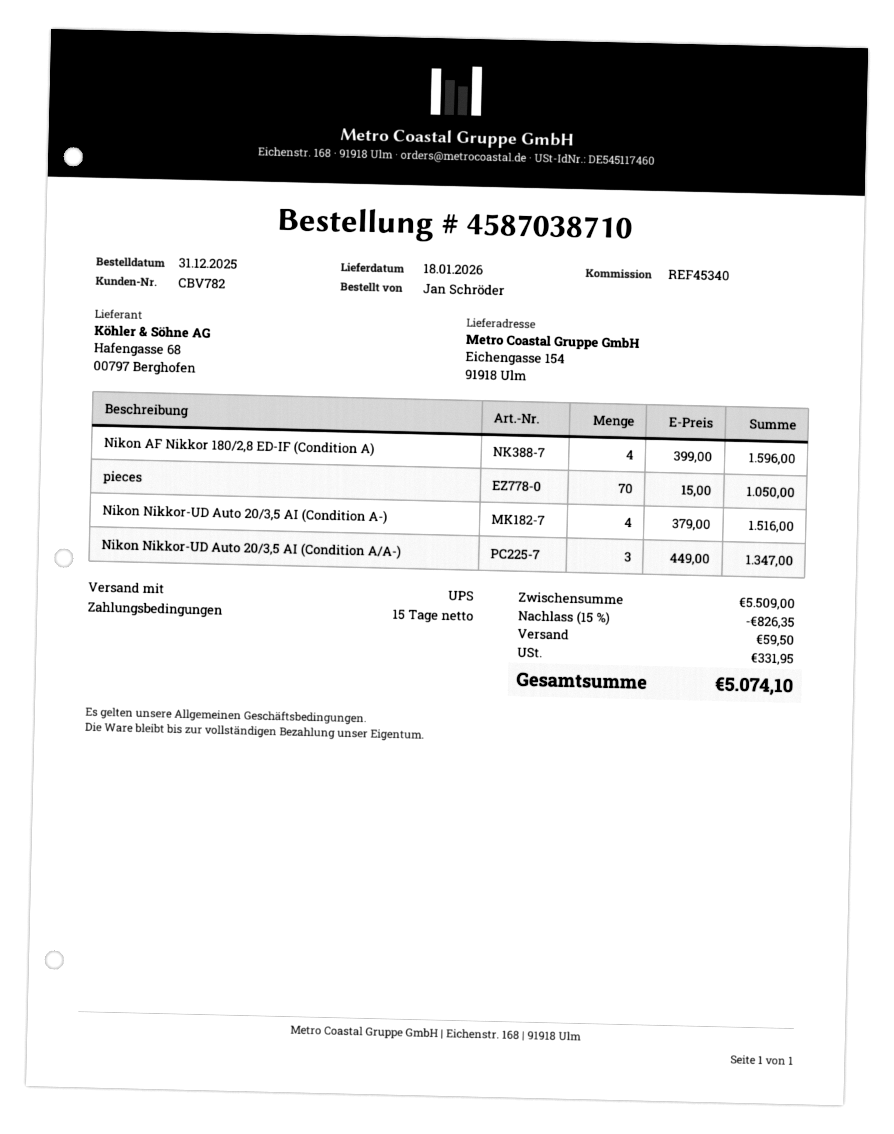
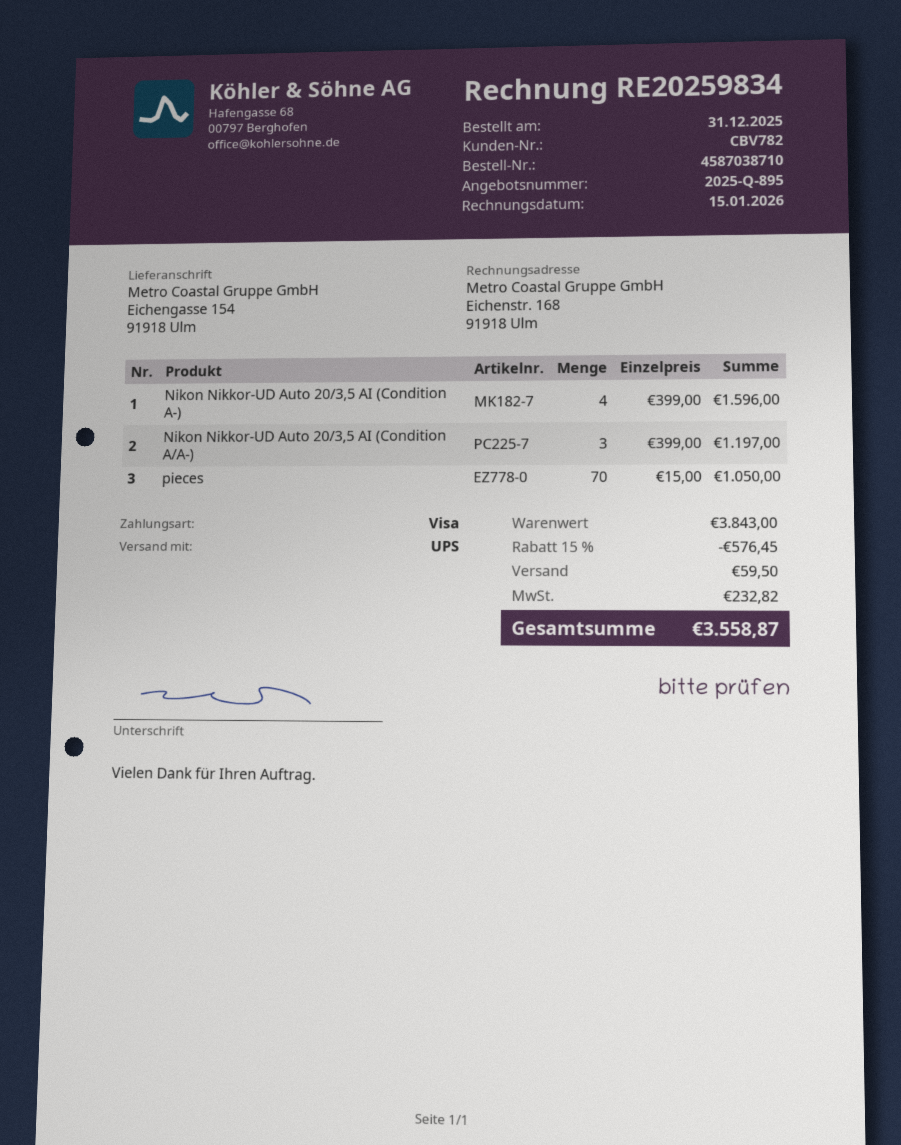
Nikon AF Nikkor 180/2,8 ED-IF (Condition A): 4 x 399.00 = 1596.00 -> none
Nikon Nikkor-UD Auto 20/3,5 AI (Condition A-): 4 x 379.00 = 1516.00 -> 4 x 399.00 = 1596.00
Nikon Nikkor-UD Auto 20/3,5 AI (Condition A/A-): 3 x 449.00 = 1347.00 -> 3 x 399.00 = 1197.00
subtotal: 5509.00 -> 3843.00
discount: 15% = 826.35 -> 15% = 576.45
tax: 331.95 -> 232.82
total: 5074.10 -> 3558.87

